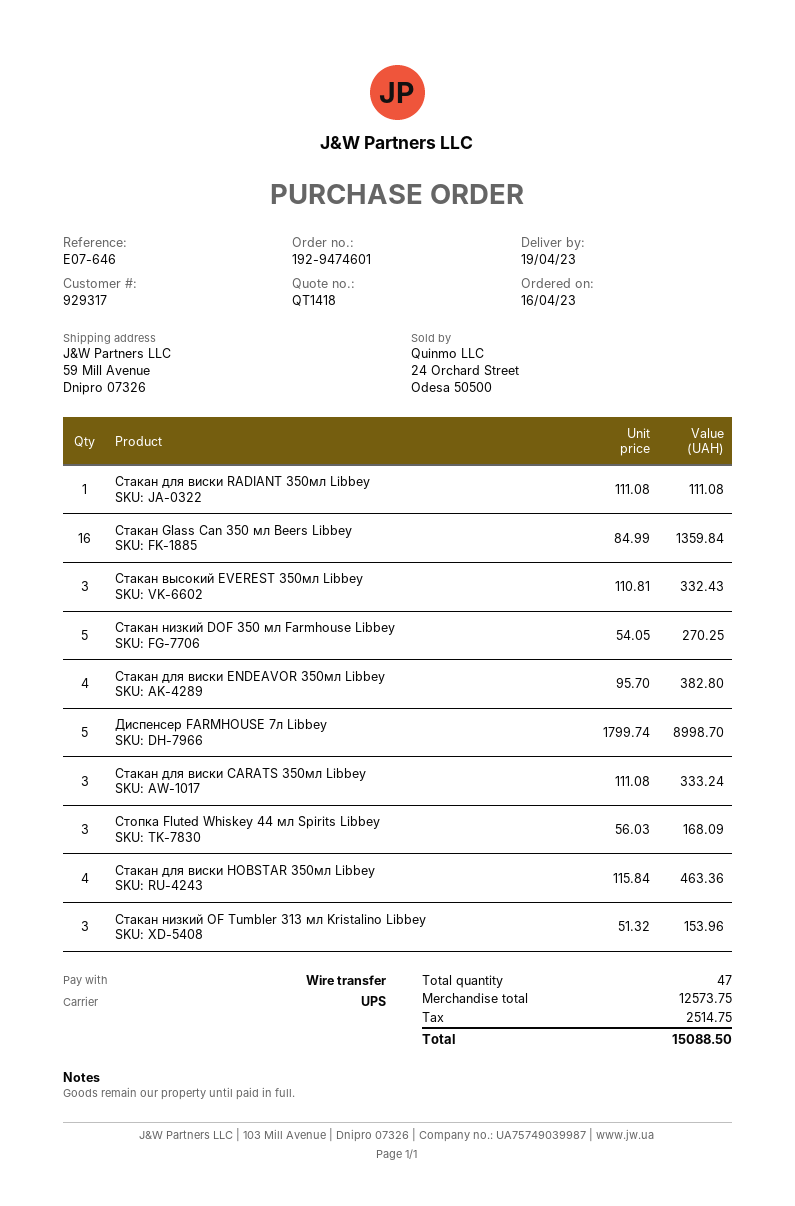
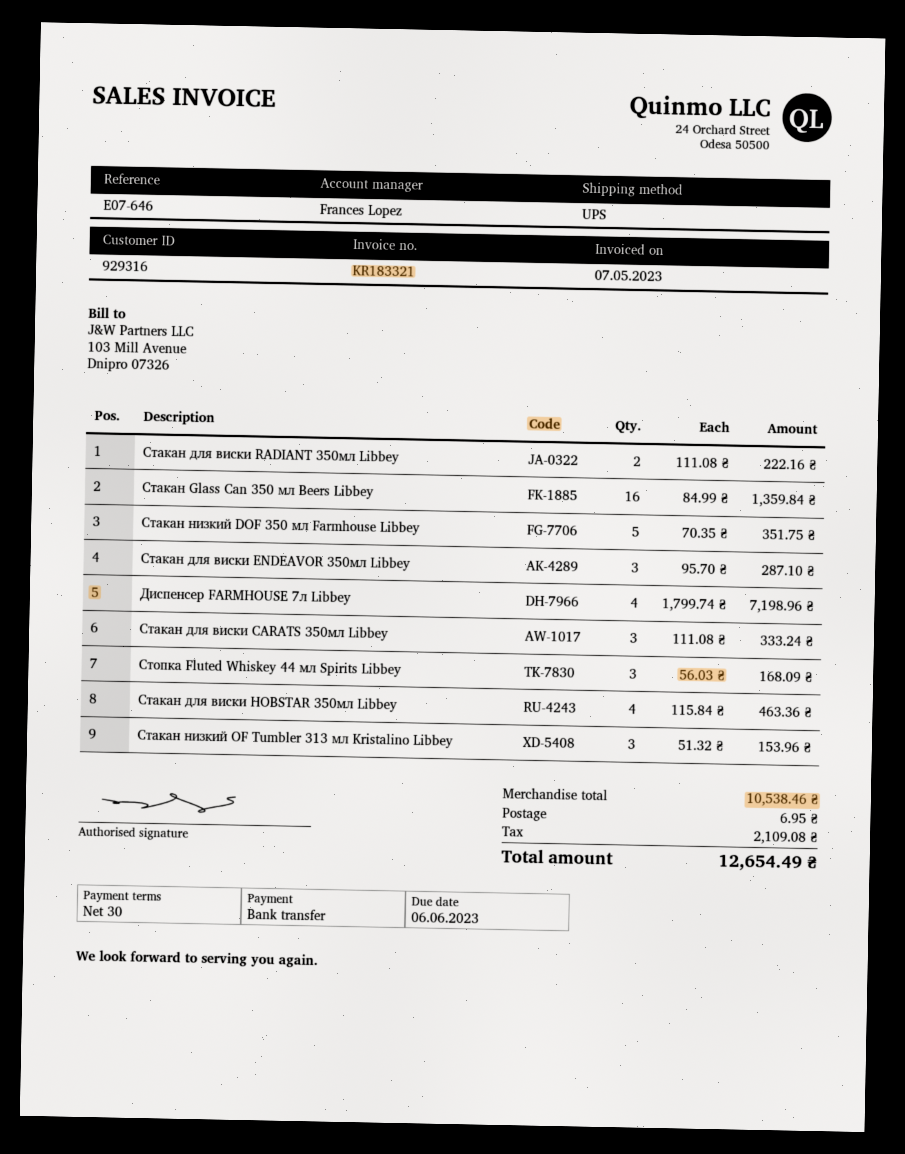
customer number: 929317 -> 929316
Стакан для виски RADIANT 350мл Libbey: 1 x 111.08 = 111.08 -> 2 x 111.08 = 222.16
Стакан высокий EVEREST 350мл Libbey: 3 x 110.81 = 332.43 -> none
Стакан низкий DOF 350 мл Farmhouse Libbey: 5 x 54.05 = 270.25 -> 5 x 70.35 = 351.75
Стакан для виски ENDEAVOR 350мл Libbey: 4 x 95.70 = 382.80 -> 3 x 95.70 = 287.10
Диспенсер FARMHOUSE 7л Libbey: 5 x 1799.74 = 8998.70 -> 4 x 1799.74 = 7198.96
subtotal: 12573.75 -> 10538.46
shipping: none -> 6.95
tax: 2514.75 -> 2109.08
total: 15088.50 -> 12654.49

